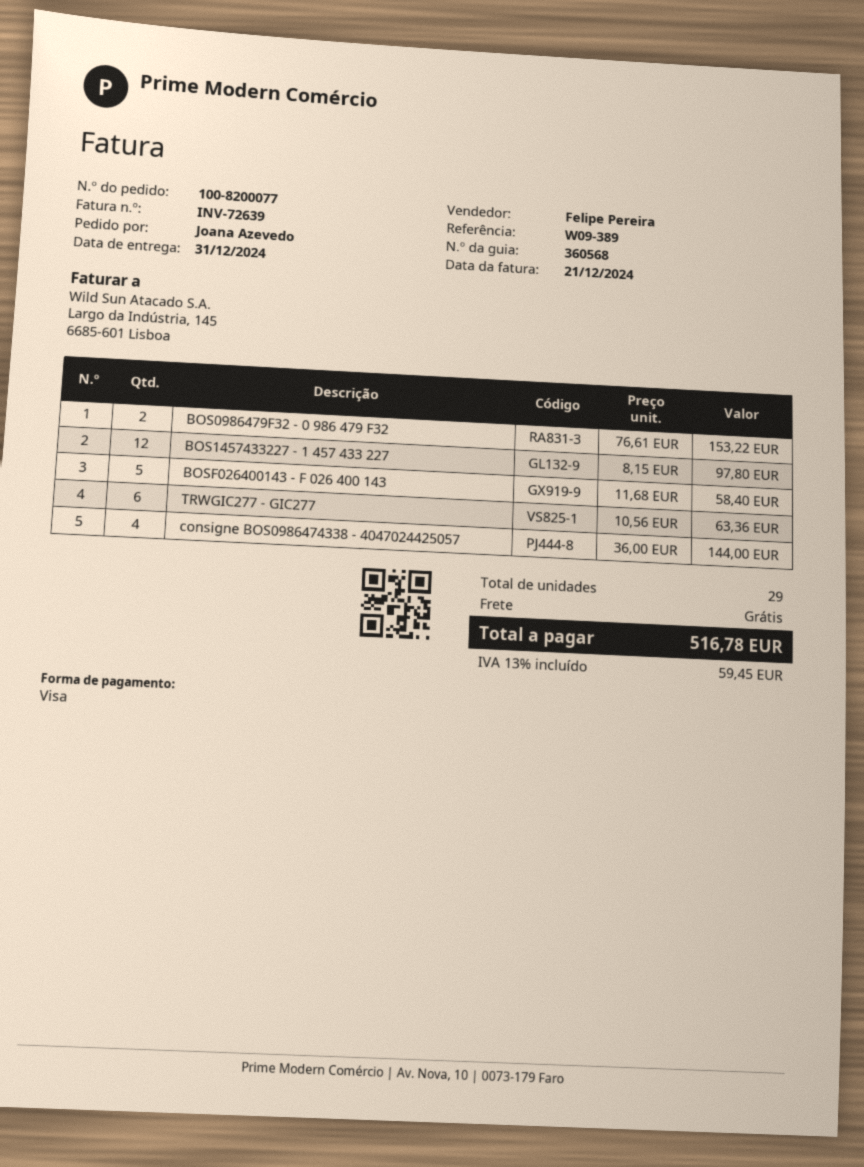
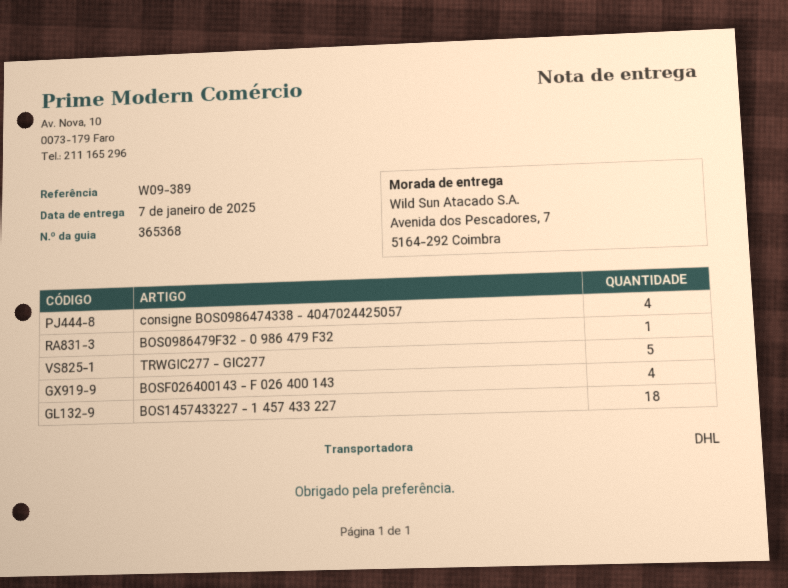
delivery note number: 360568 -> 365368
delivery date: 2024-12-31 -> 2025-01-07
BOS0986479F32 - 0 986 479 F32: 2 -> 1
BOS1457433227 - 1 457 433 227: 12 -> 18
BOSF026400143 - F 026 400 143: 5 -> 4
TRWGIC277 - GIC277: 6 -> 5

